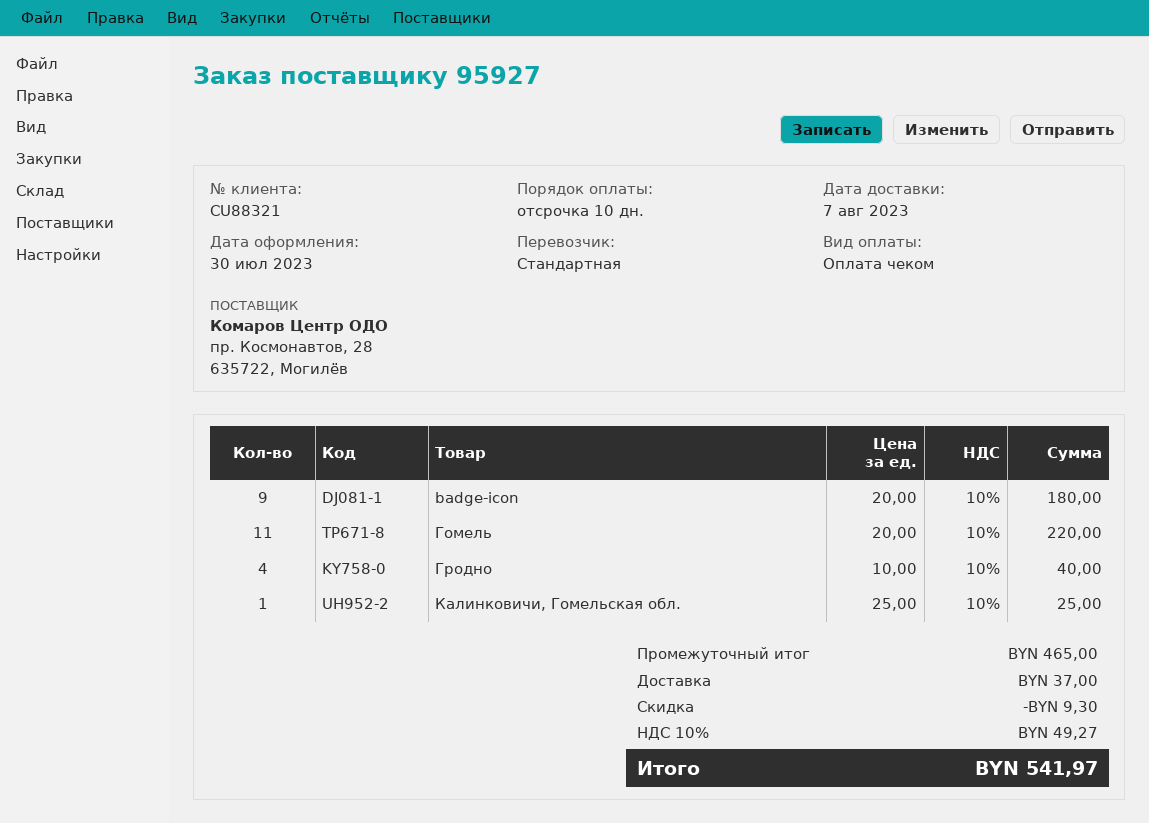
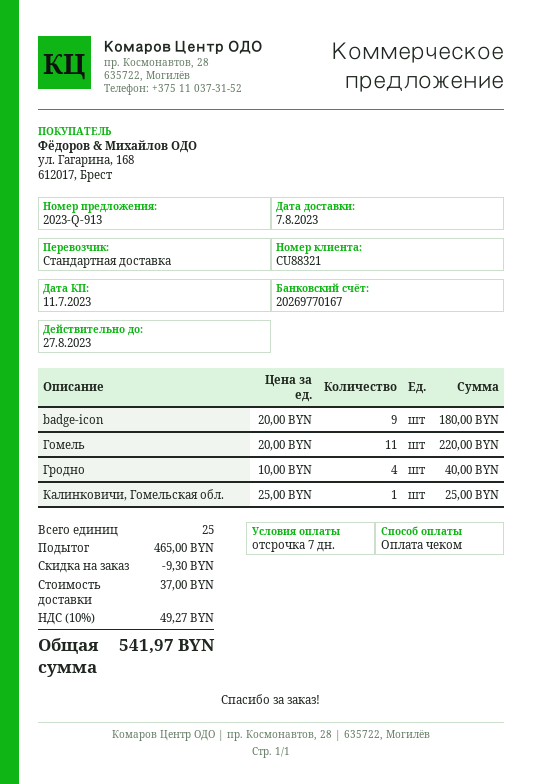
payment terms: 10 days -> 7 days

